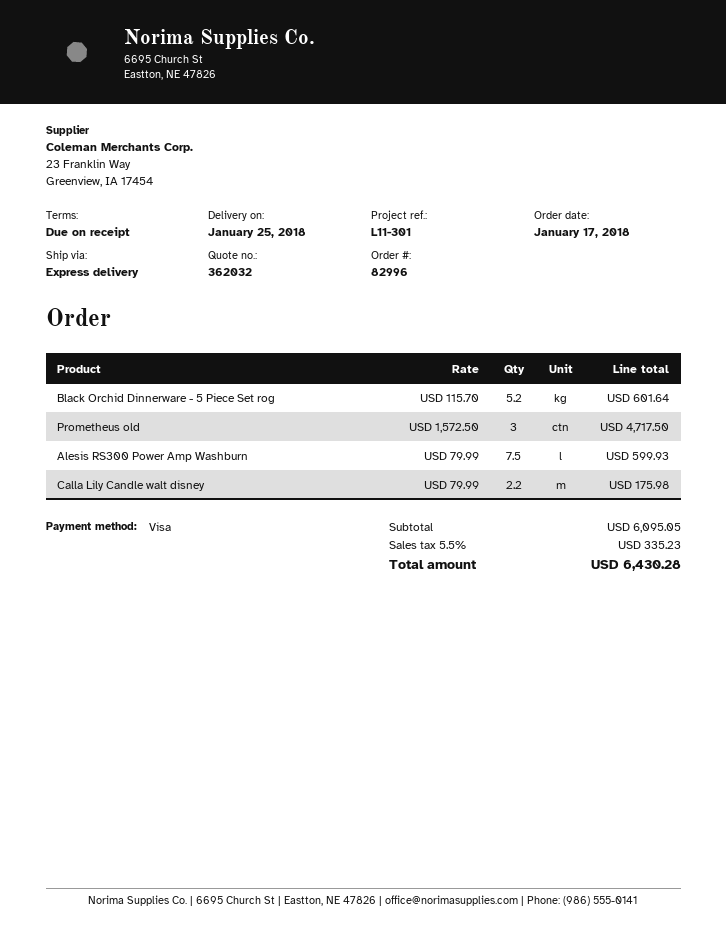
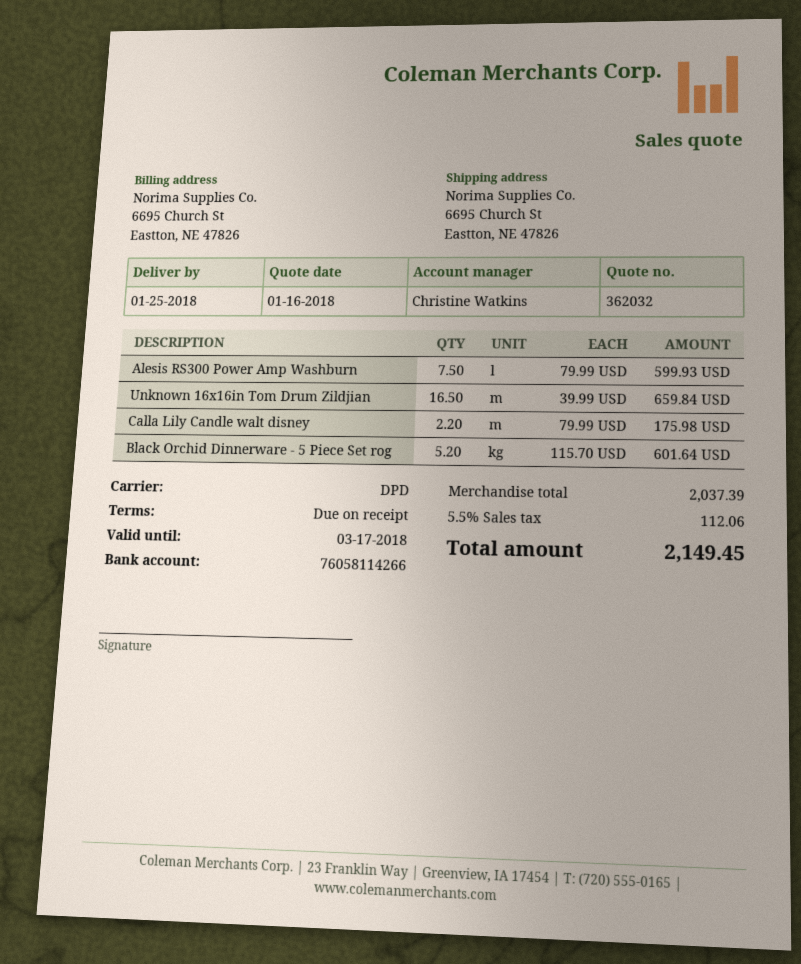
shipping method: express -> DPD
Prometheus old: 3 x 1572.50 = 4717.50 -> none
Unknown 16x16in Tom Drum Zildjian: none -> 16.5 x 39.99 = 659.84
subtotal: 6095.05 -> 2037.39
tax: 5.5% = 335.23 -> 5.5% = 112.06
total: 6430.28 -> 2149.45

